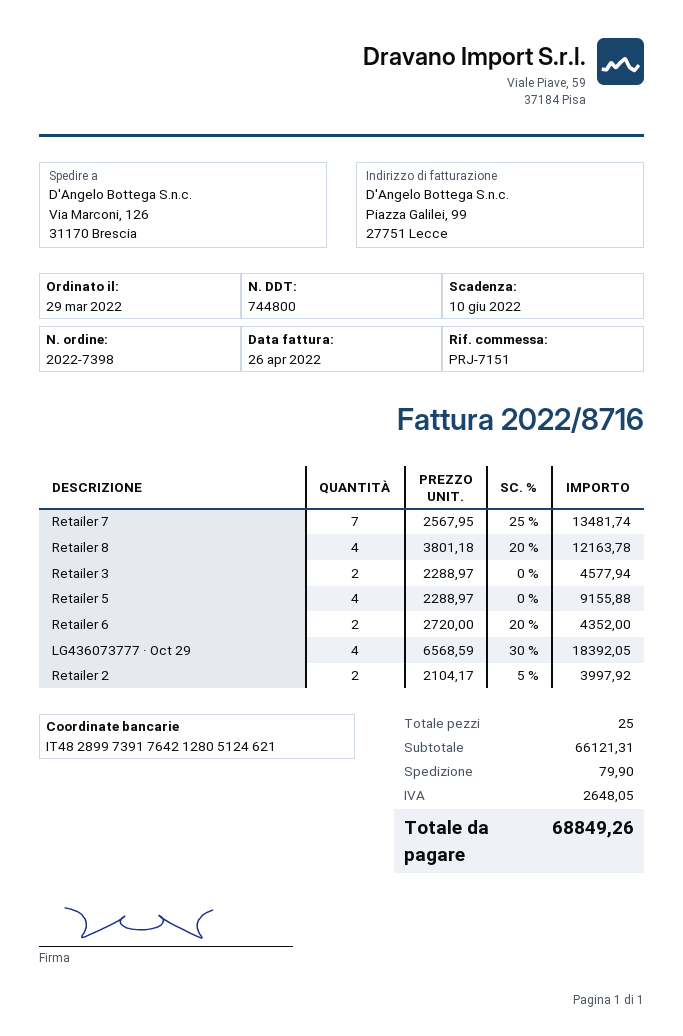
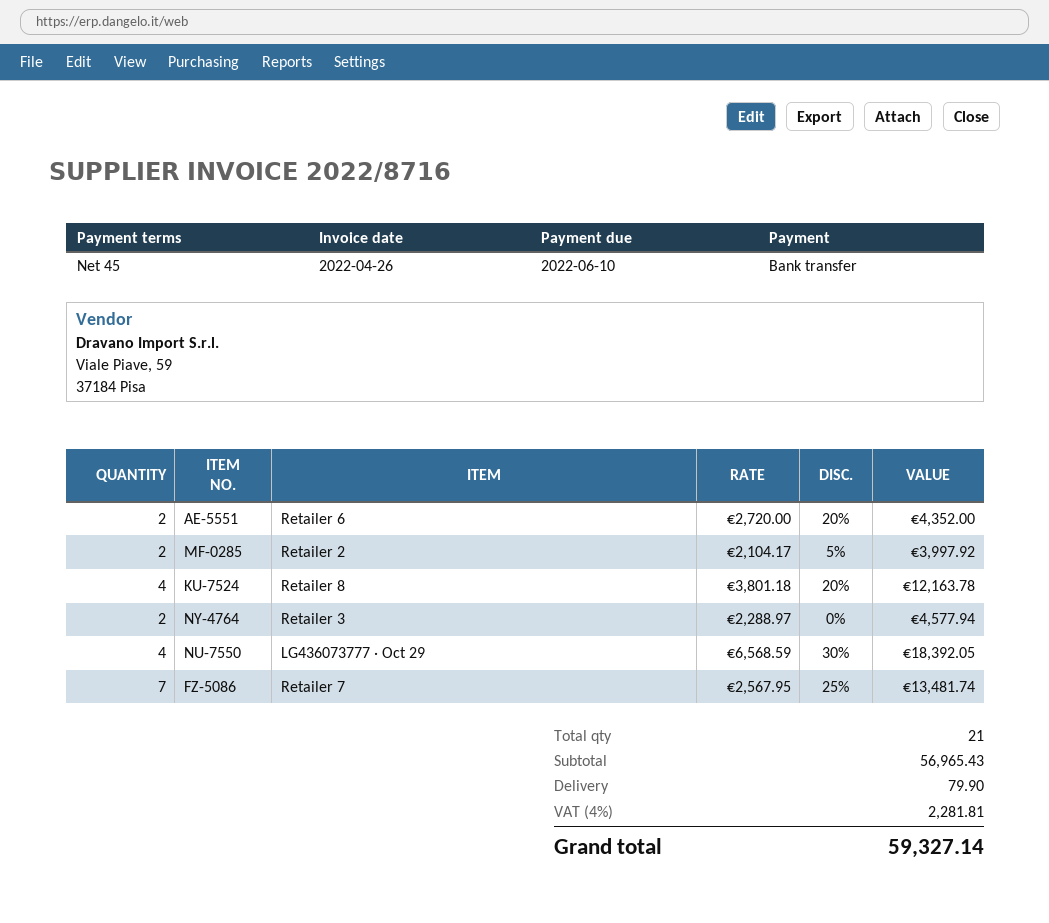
Retailer 5: 4 x 2288.97 = 9155.88 -> none
total quantity: 25 -> 21
subtotal: 66121.31 -> 56965.43
tax: 2648.05 -> 2281.81
total: 68849.26 -> 59327.14

